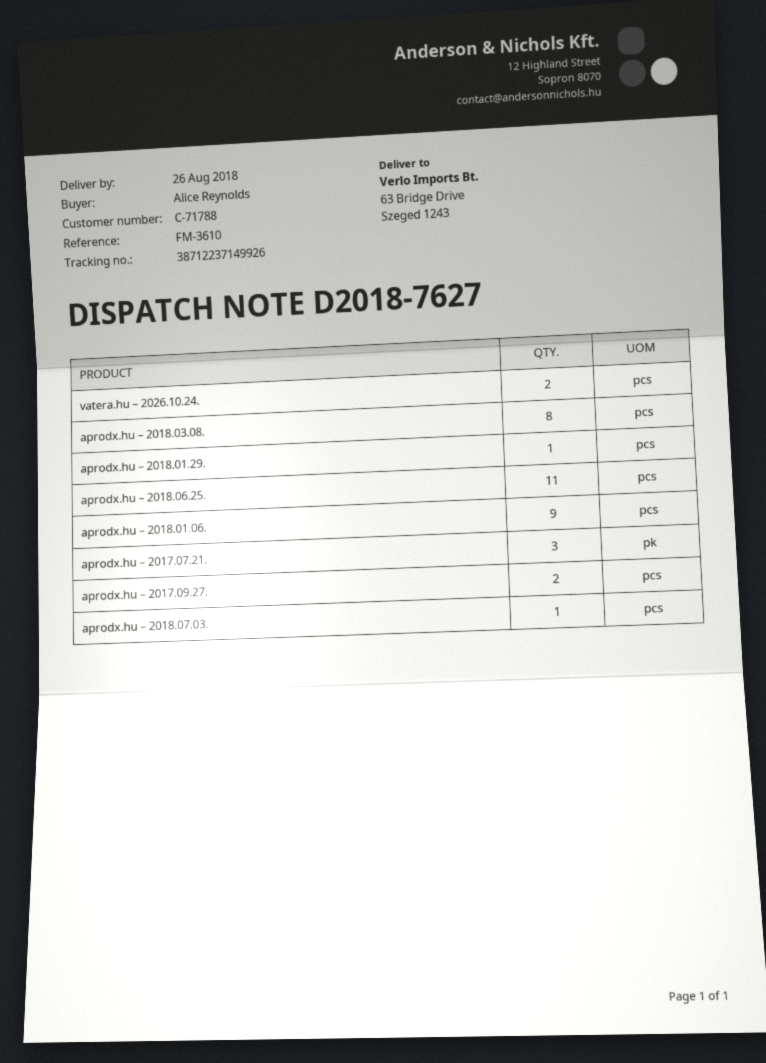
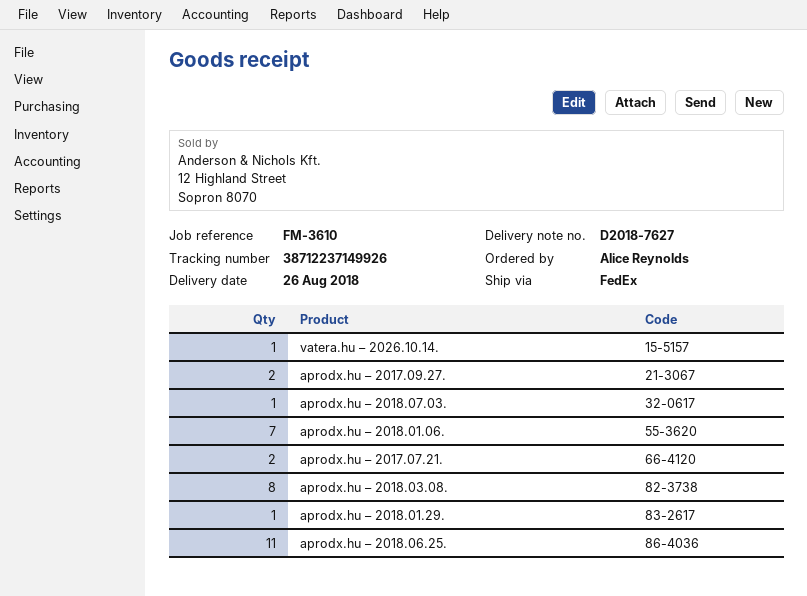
vatera.hu – 2026.10.24.: 2 -> none
aprodx.hu – 2018.01.06.: 9 -> 7
aprodx.hu – 2017.07.21.: 3 -> 2
vatera.hu – 2026.10.14.: none -> 1

